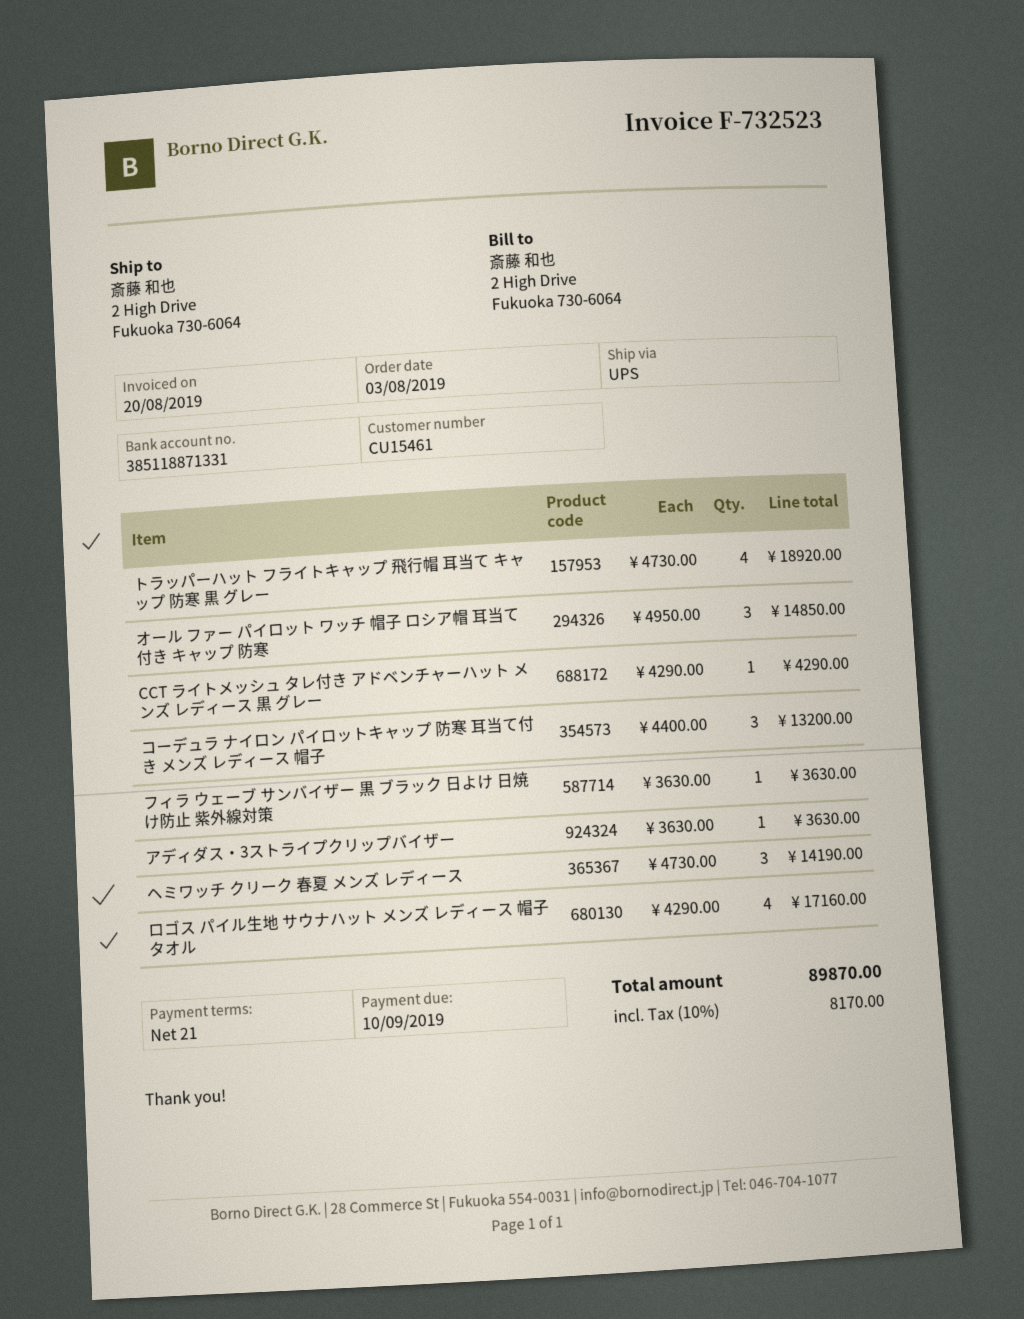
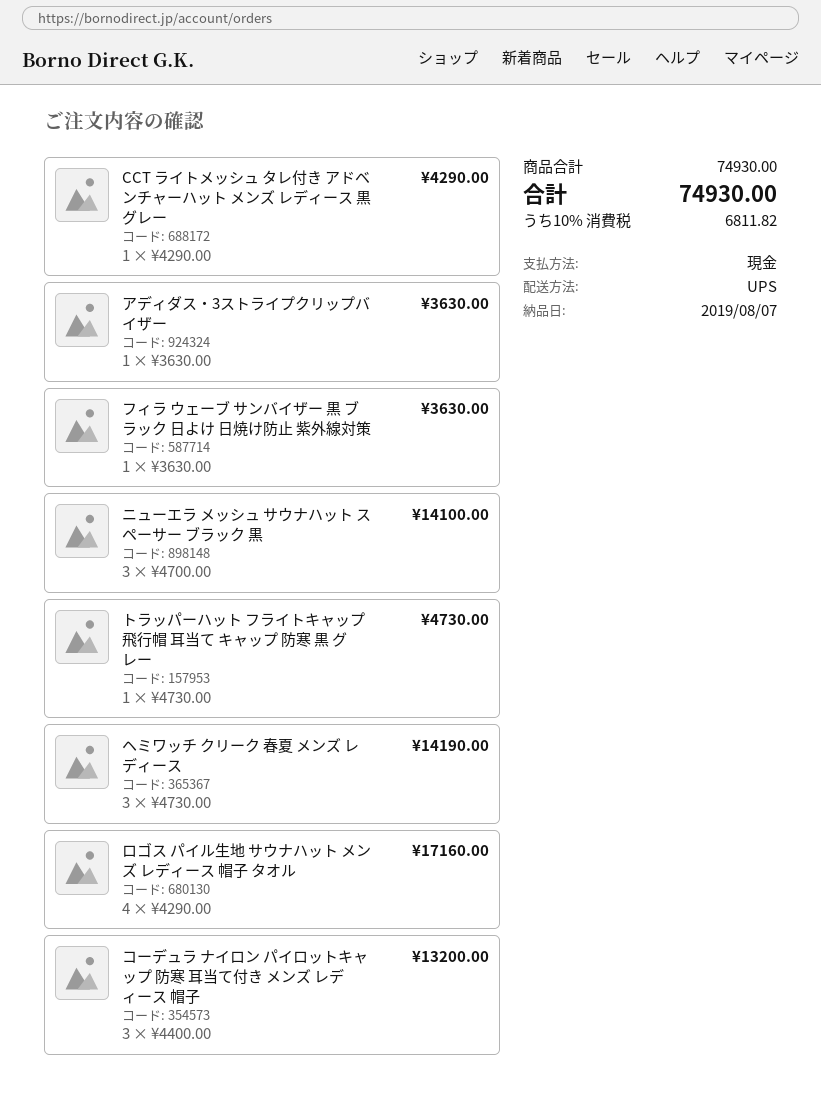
トラッパーハット フライトキャップ 飛行帽 耳当て キャップ 防寒 黒 グレー: 4 x 4730.00 = 18920.00 -> 1 x 4730.00 = 4730.00
オール ファー パイロット ワッチ 帽子 ロシア帽 耳当て付き キャップ 防寒: 3 x 4950.00 = 14850.00 -> none
ニューエラ メッシュ サウナハット スペーサー ブラック 黒: none -> 3 x 4700.00 = 14100.00
tax: 10% = 8170.00 -> 10% = 6811.82
total: 89870.00 -> 74930.00

